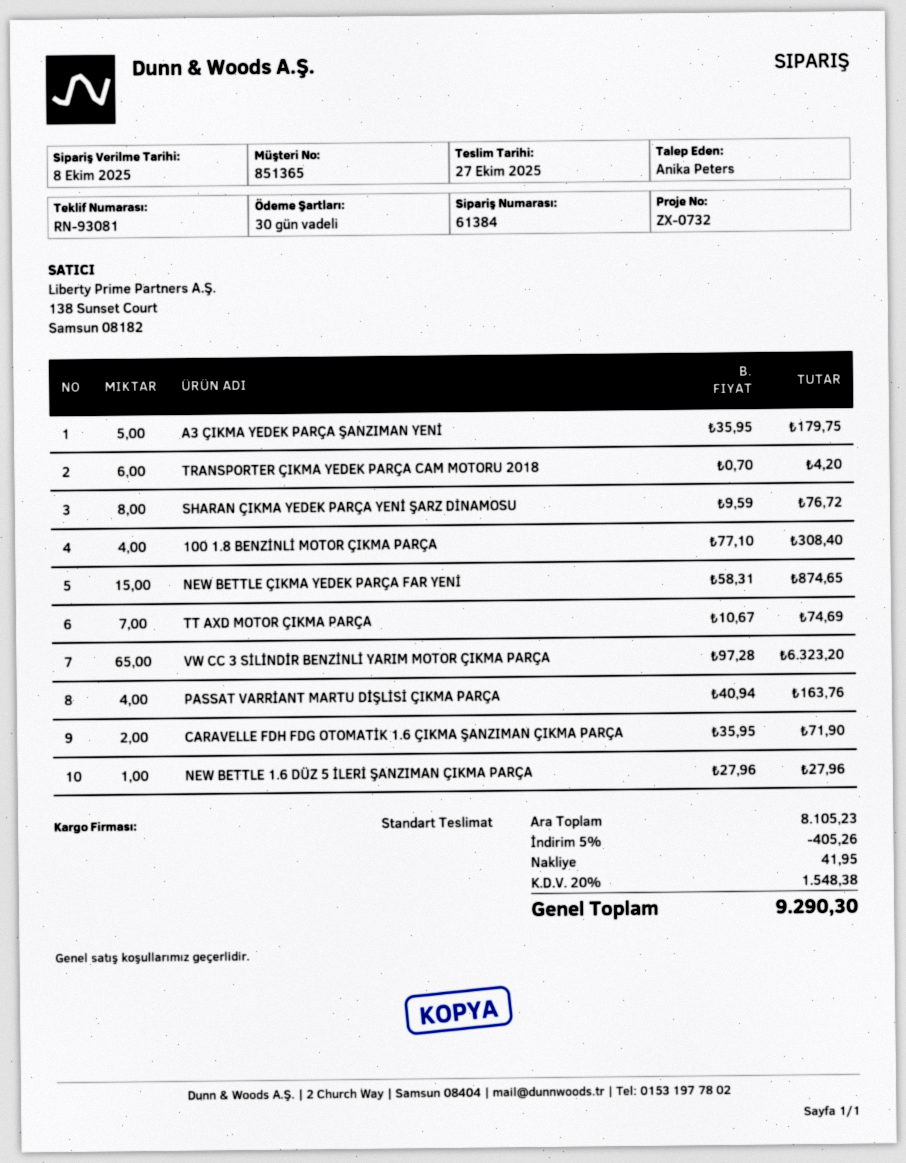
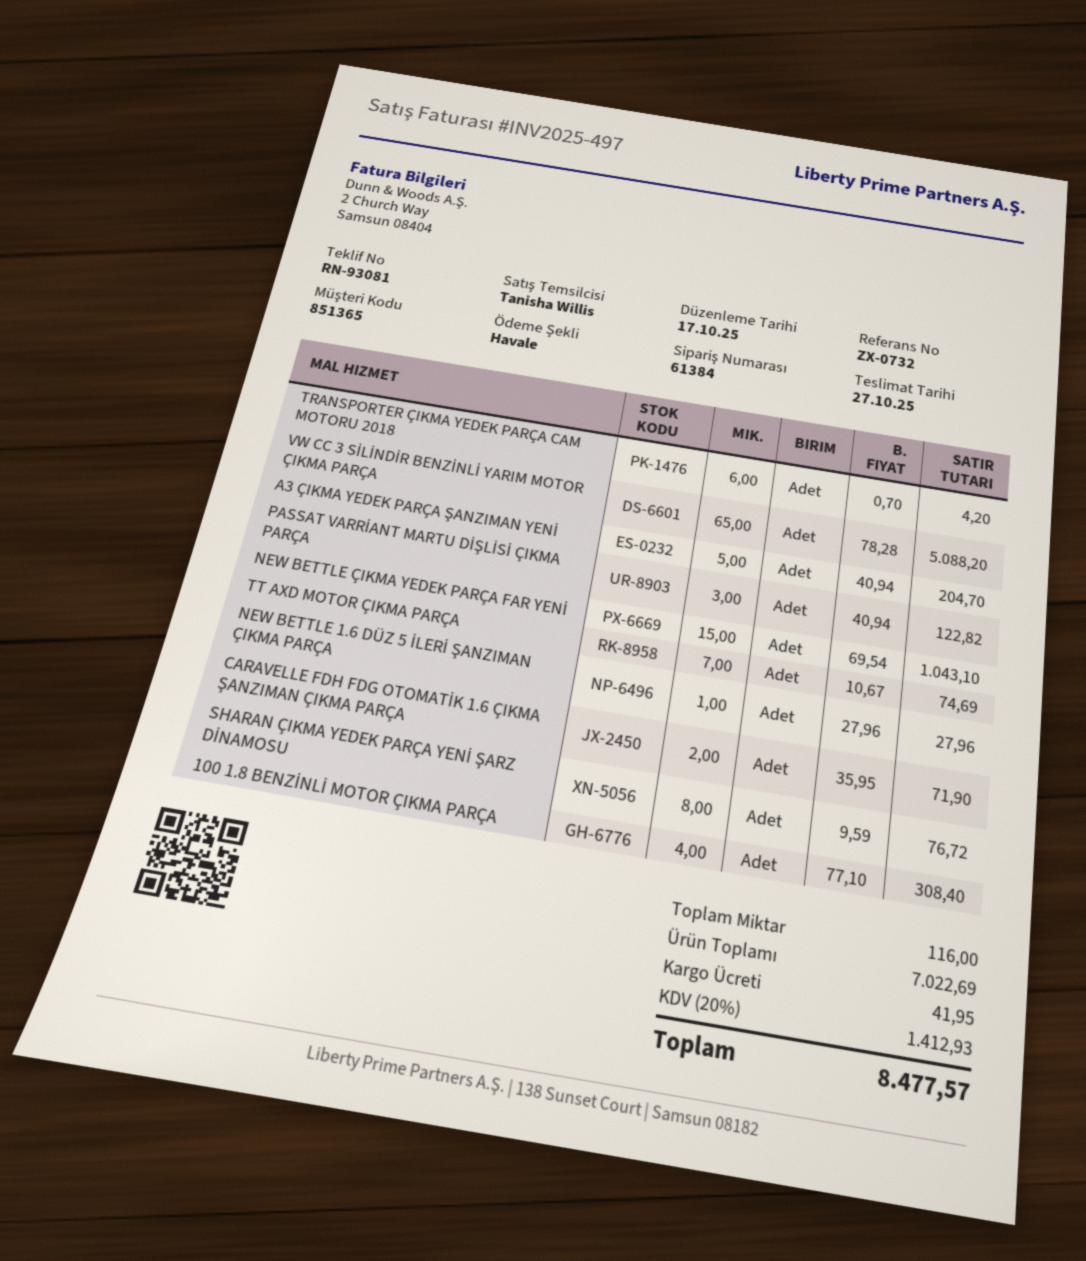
A3 ÇIKMA YEDEK PARÇA ŞANZIMAN YENİ: 5 x 35.95 = 179.75 -> 5 x 40.94 = 204.70
NEW BETTLE ÇIKMA YEDEK PARÇA FAR YENİ: 15 x 58.31 = 874.65 -> 15 x 69.54 = 1043.10
VW CC 3 SİLİNDİR BENZİNLİ YARIM MOTOR ÇIKMA PARÇA: 65 x 97.28 = 6323.20 -> 65 x 78.28 = 5088.20
PASSAT VARRİANT MARTU DİŞLİSİ ÇIKMA PARÇA: 4 x 40.94 = 163.76 -> 3 x 40.94 = 122.82
subtotal: 8105.23 -> 7022.69
discount: 5% = 405.26 -> none
tax: 20% = 1548.38 -> 20% = 1412.93
total: 9290.30 -> 8477.57

